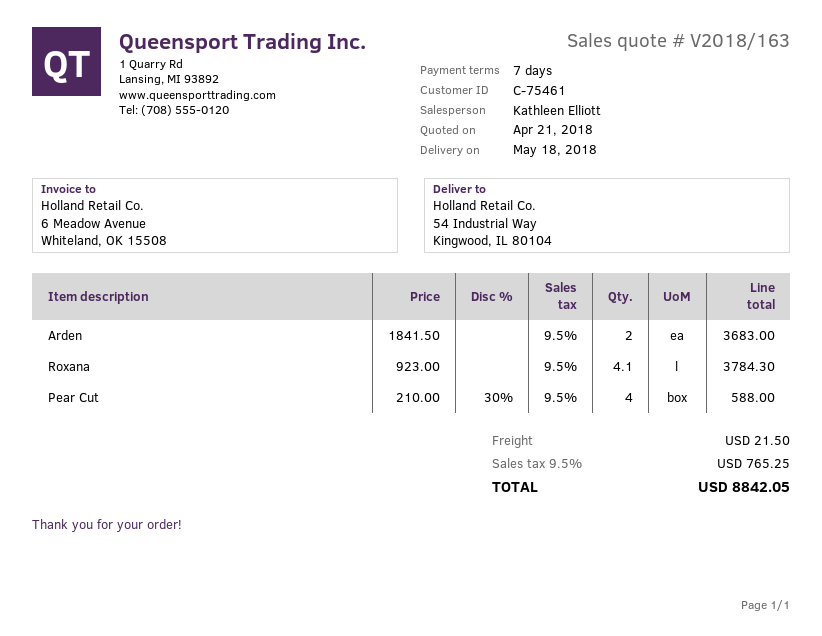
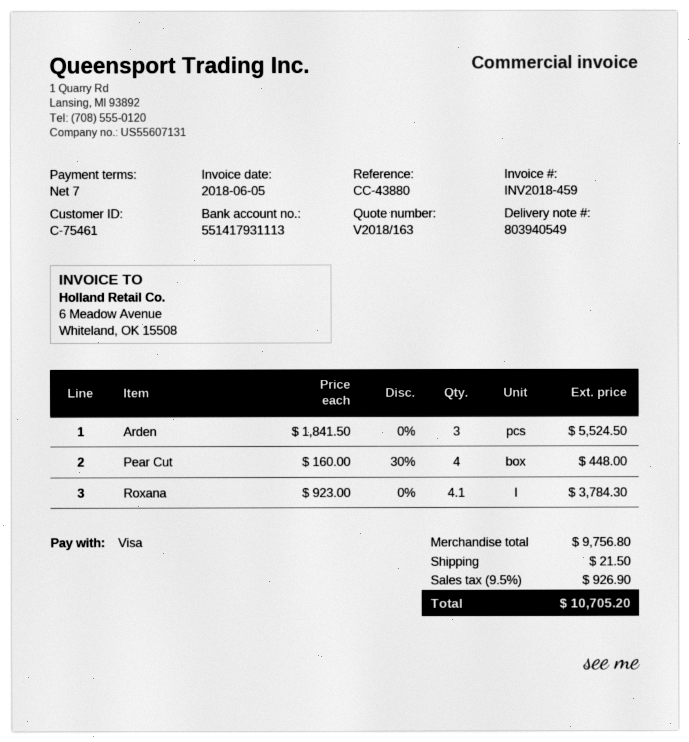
Arden: 2 x 1841.50 = 3683.00 -> 3 x 1841.50 = 5524.50
Pear Cut: 4 x 210.00 - 30% = 588.00 -> 4 x 160.00 - 30% = 448.00
tax: 9.5% = 765.25 -> 9.5% = 926.90
total: 8842.05 -> 10705.20

